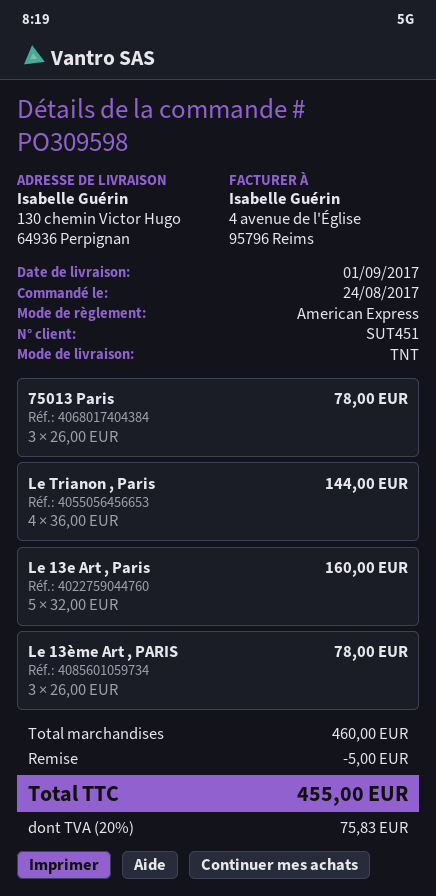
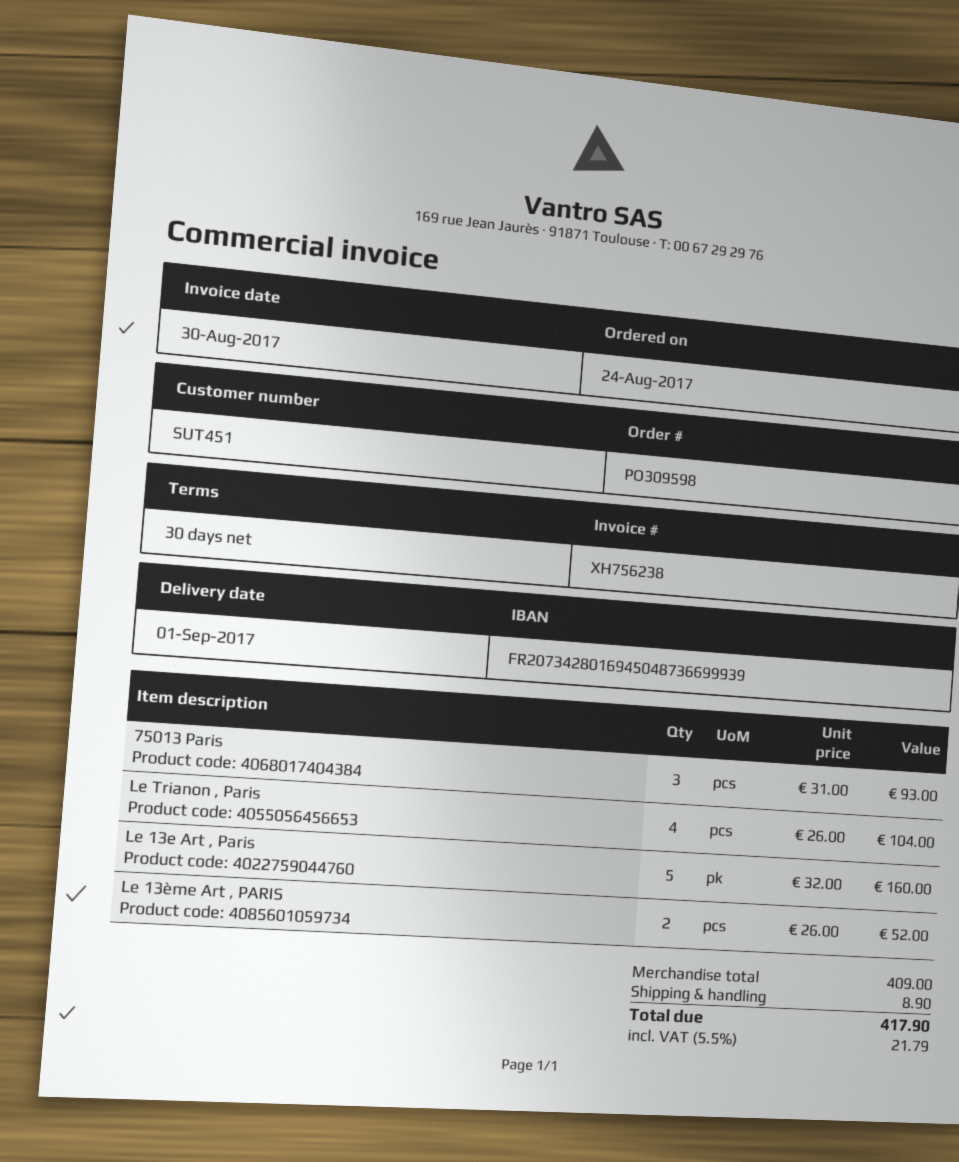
75013 Paris: 3 x 26.00 = 78.00 -> 3 x 31.00 = 93.00
Le Trianon , Paris: 4 x 36.00 = 144.00 -> 4 x 26.00 = 104.00
Le 13ème Art , PARIS: 3 x 26.00 = 78.00 -> 2 x 26.00 = 52.00
subtotal: 460.00 -> 409.00
discount: 5.00 -> none
shipping: none -> 8.90
tax: 20% = 75.83 -> 5.5% = 21.79
total: 455.00 -> 417.90

